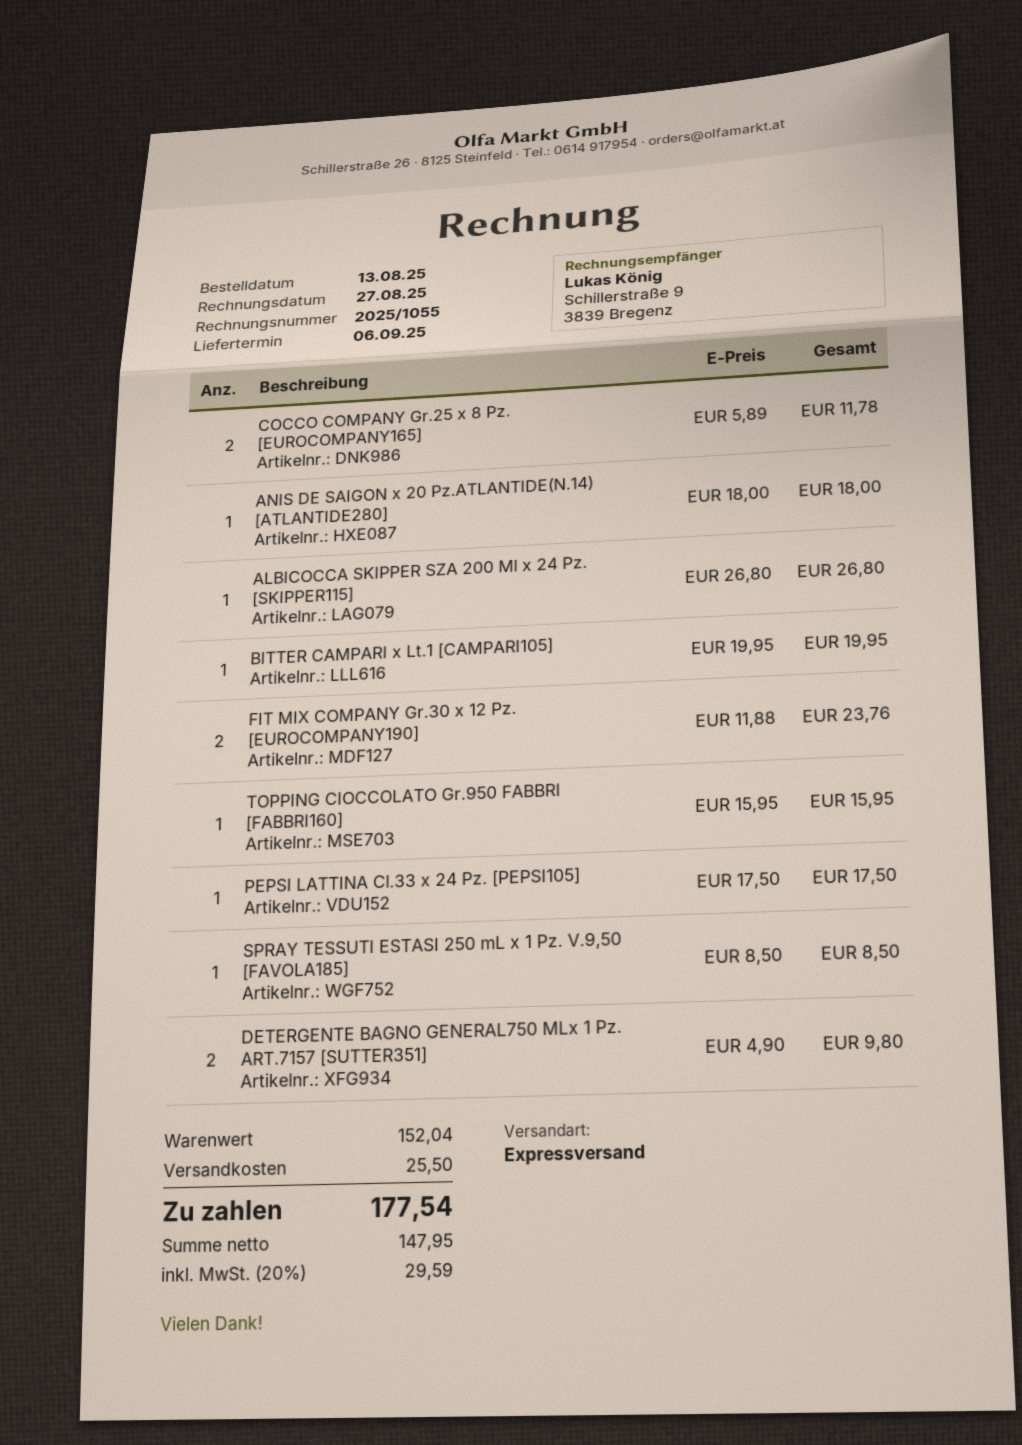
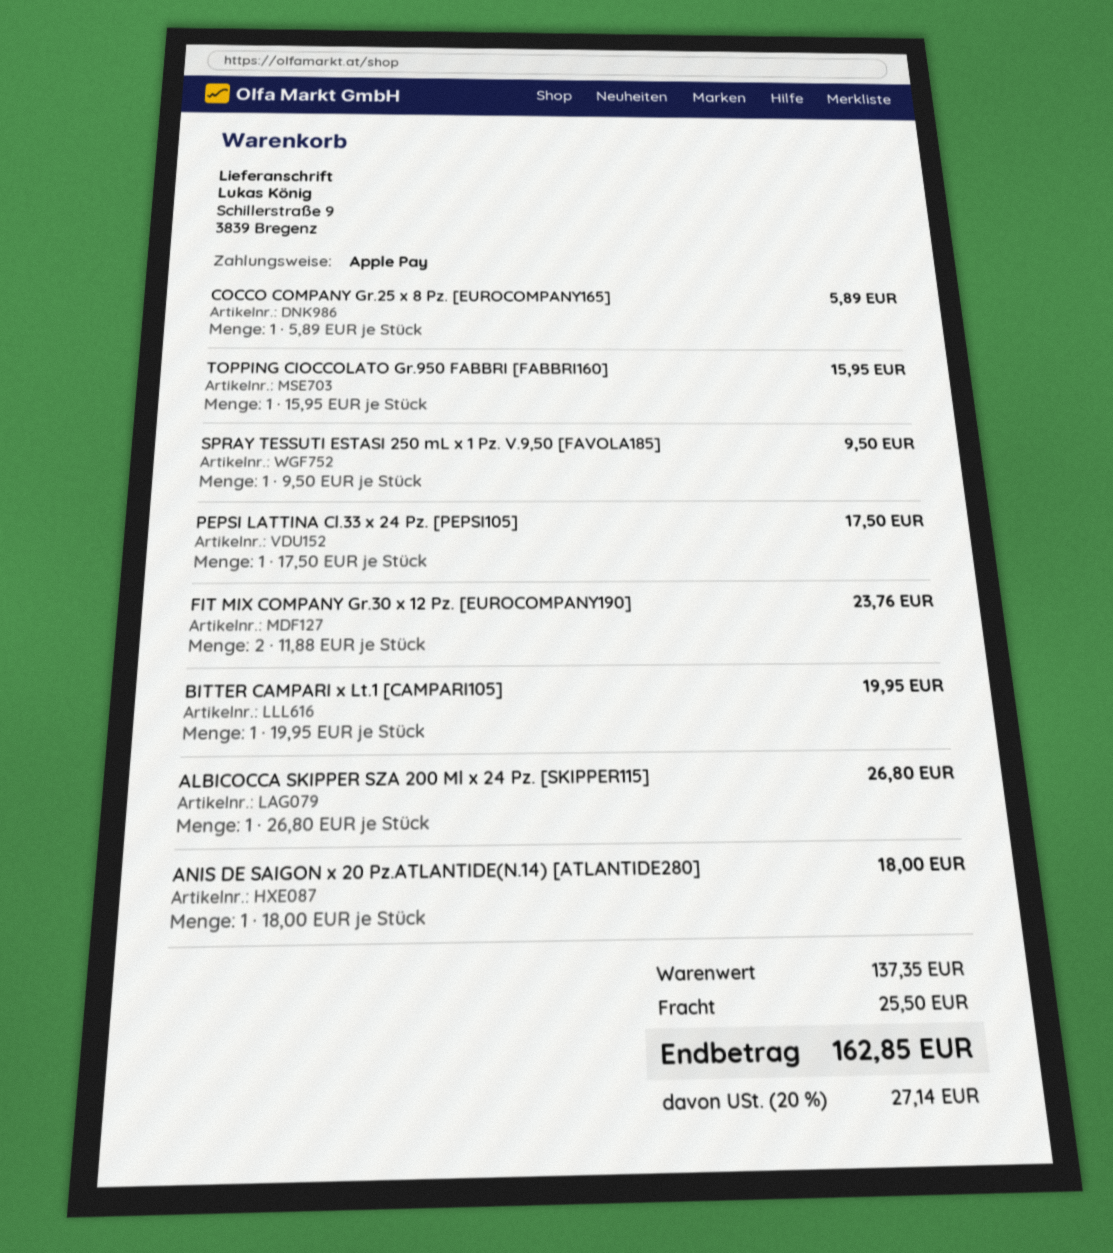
COCCO COMPANY Gr.25 x 8 Pz. [EUROCOMPANY165]: 2 x 5.89 = 11.78 -> 1 x 5.89 = 5.89
SPRAY TESSUTI ESTASI 250 mL x 1 Pz. V.9,50 [FAVOLA185]: 1 x 8.50 = 8.50 -> 1 x 9.50 = 9.50
DETERGENTE BAGNO GENERAL750 MLx 1 Pz. ART.7157 [SUTTER351]: 2 x 4.90 = 9.80 -> none
subtotal: 152.04 -> 137.35
tax: 20% = 29.59 -> 20% = 27.14
total: 177.54 -> 162.85

